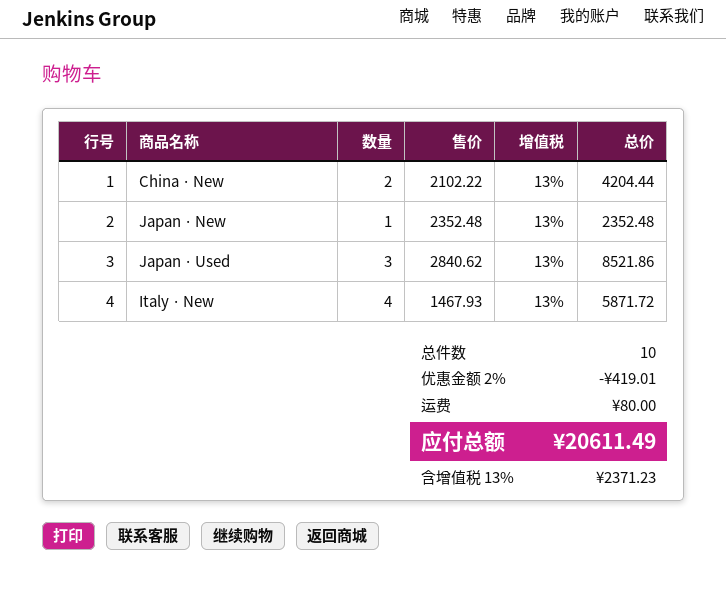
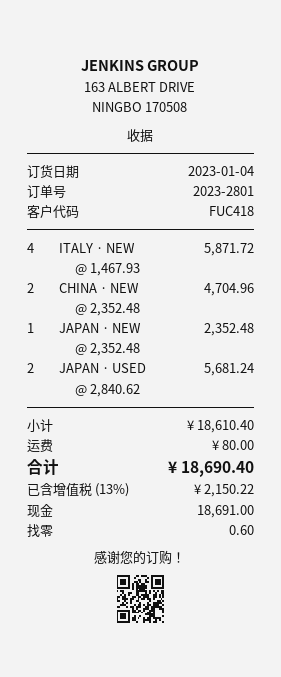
China · New: 2 x 2102.22 = 4204.44 -> 2 x 2352.48 = 4704.96
Japan · Used: 3 x 2840.62 = 8521.86 -> 2 x 2840.62 = 5681.24
discount: 2% = 419.01 -> none
tax: 13% = 2371.23 -> 13% = 2150.22
total: 20611.49 -> 18690.40

